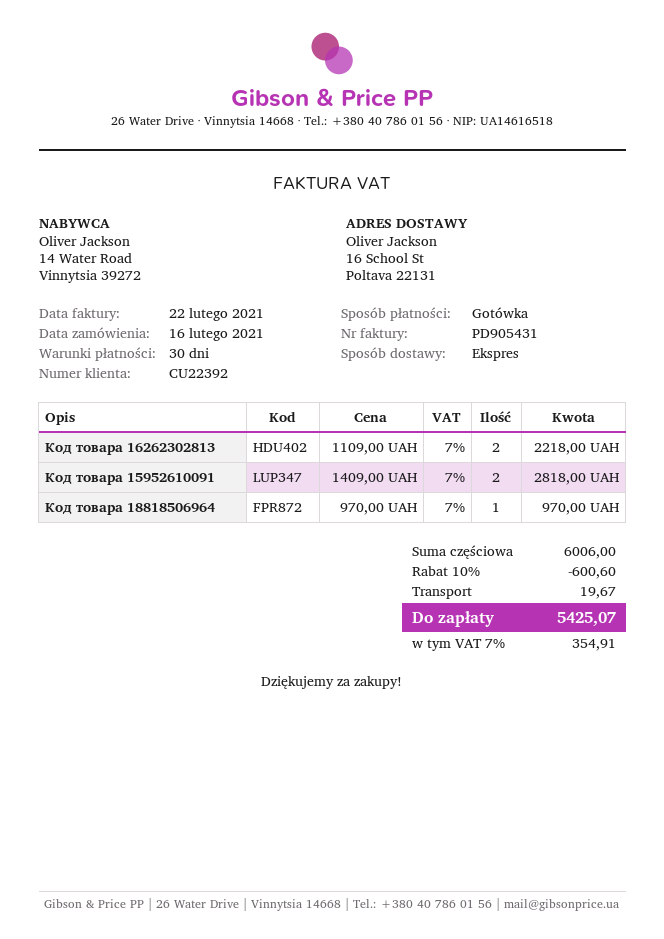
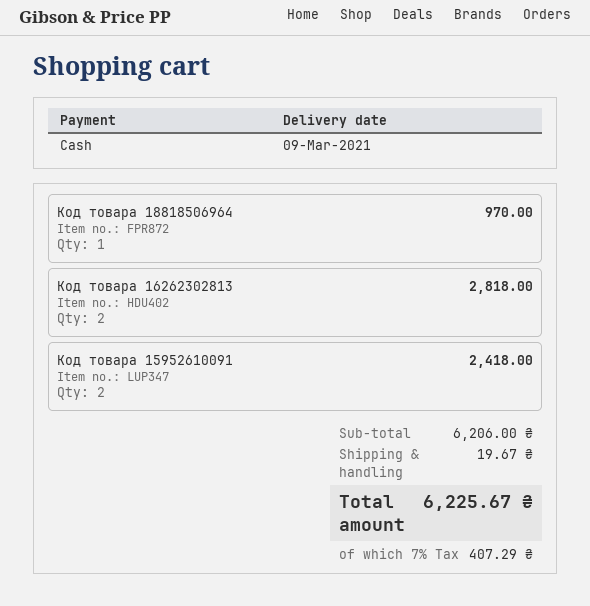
Код товара 16262302813: 2 for 2218.00 -> 2 for 2818.00
Код товара 15952610091: 2 for 2818.00 -> 2 for 2418.00
subtotal: 6006.00 -> 6206.00
discount: 10% = 600.60 -> none
tax: 7% = 354.91 -> 7% = 407.29
total: 5425.07 -> 6225.67

